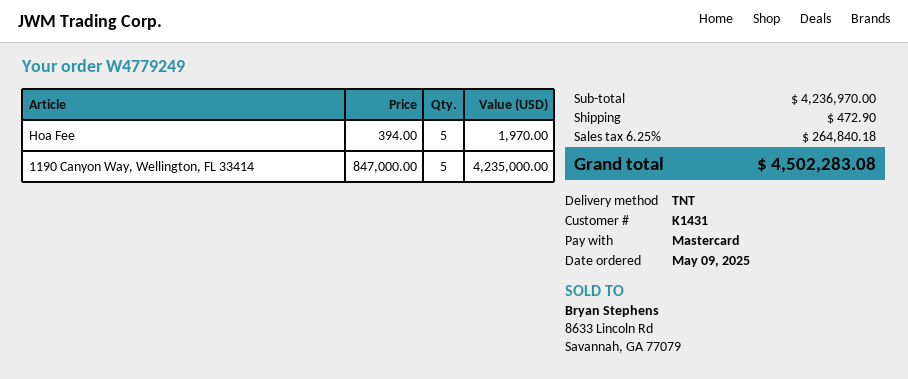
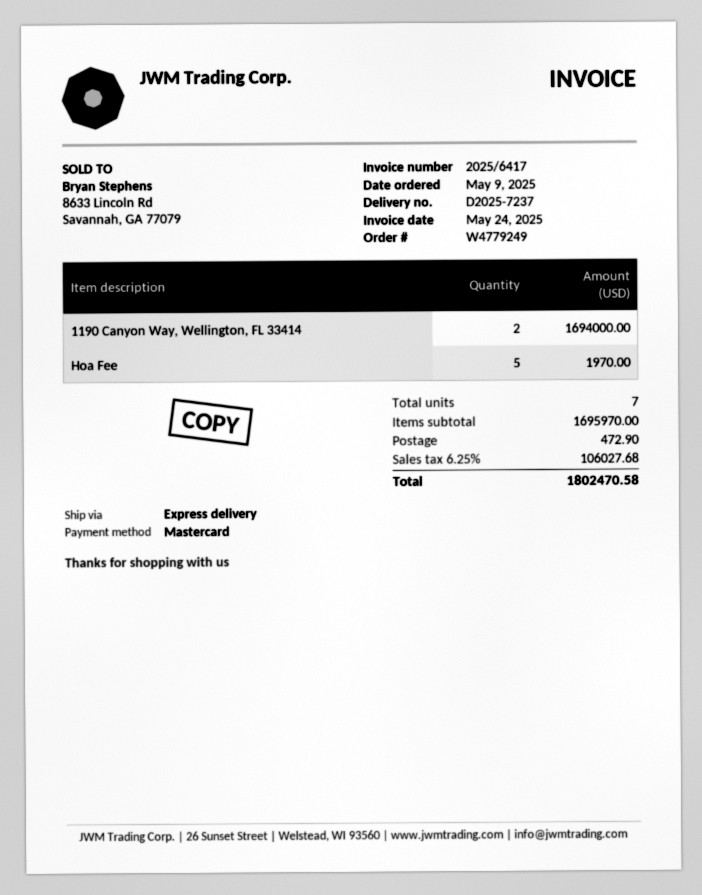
shipping method: TNT -> express
1190 Canyon Way, Wellington, FL 33414: 5 for 4235000.00 -> 2 for 1694000.00
subtotal: 4236970.00 -> 1695970.00
tax: 6.25% = 264840.18 -> 6.25% = 106027.68
total: 4502283.08 -> 1802470.58

